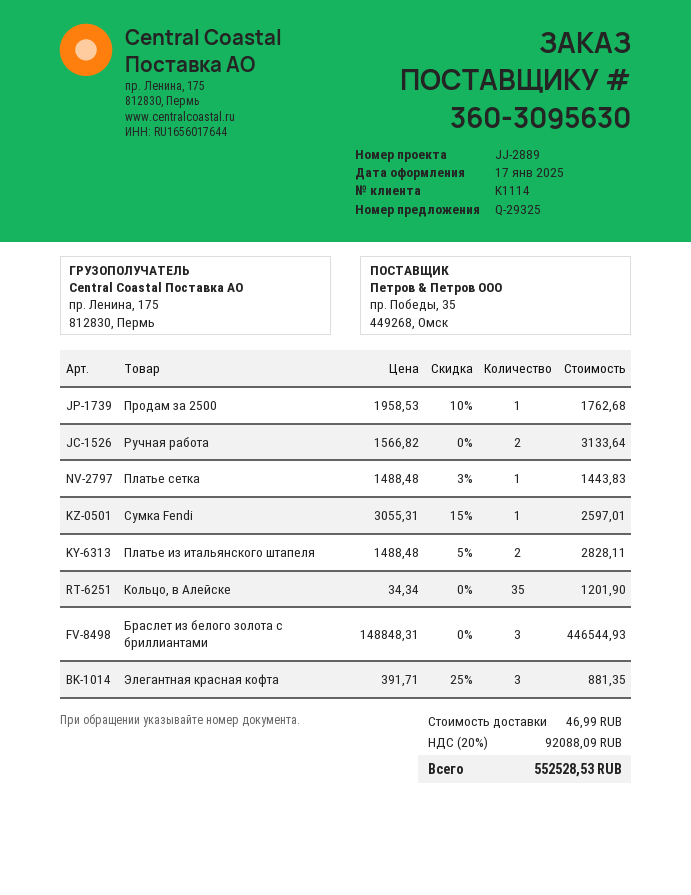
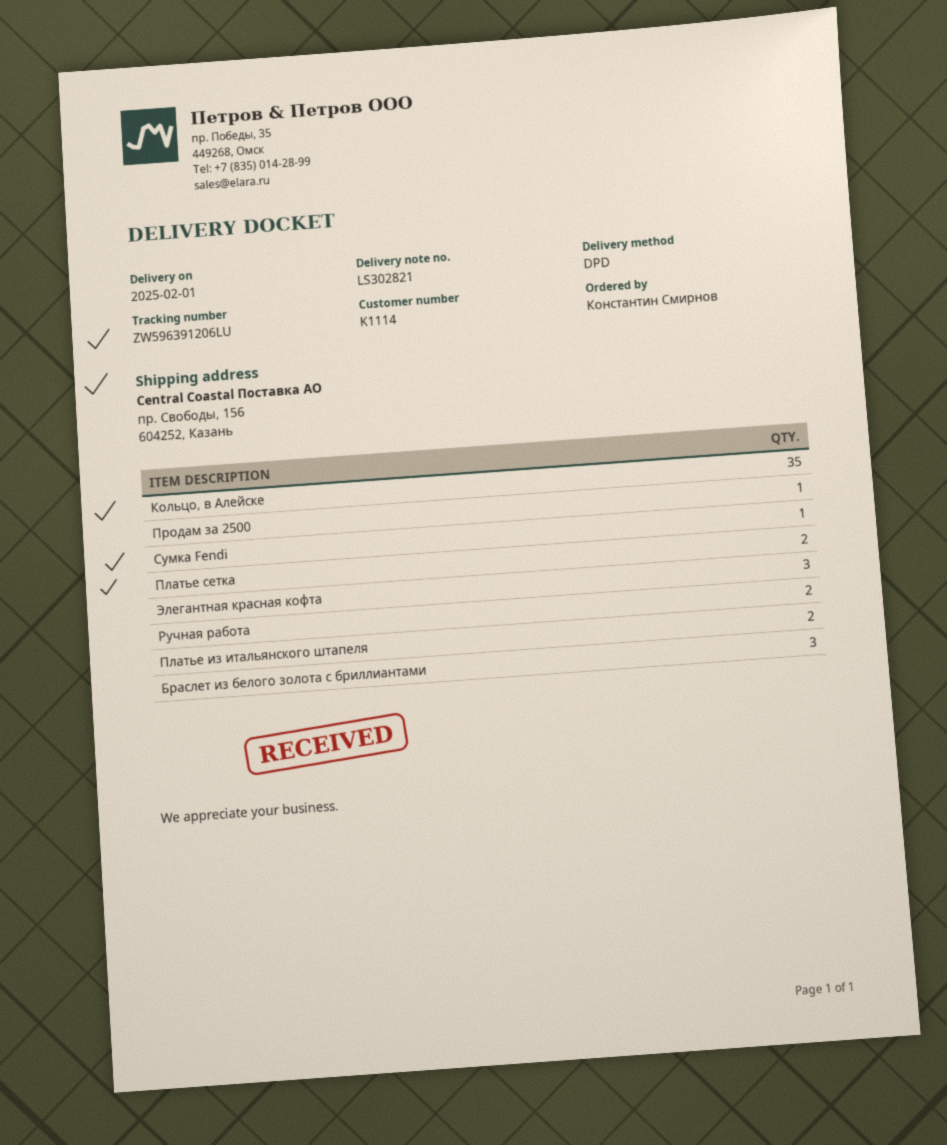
ship to: пр. Ленина, 175, 812830, Пермь -> пр. Свободы, 156, 604252, Казань
Платье сетка: 1 -> 2

